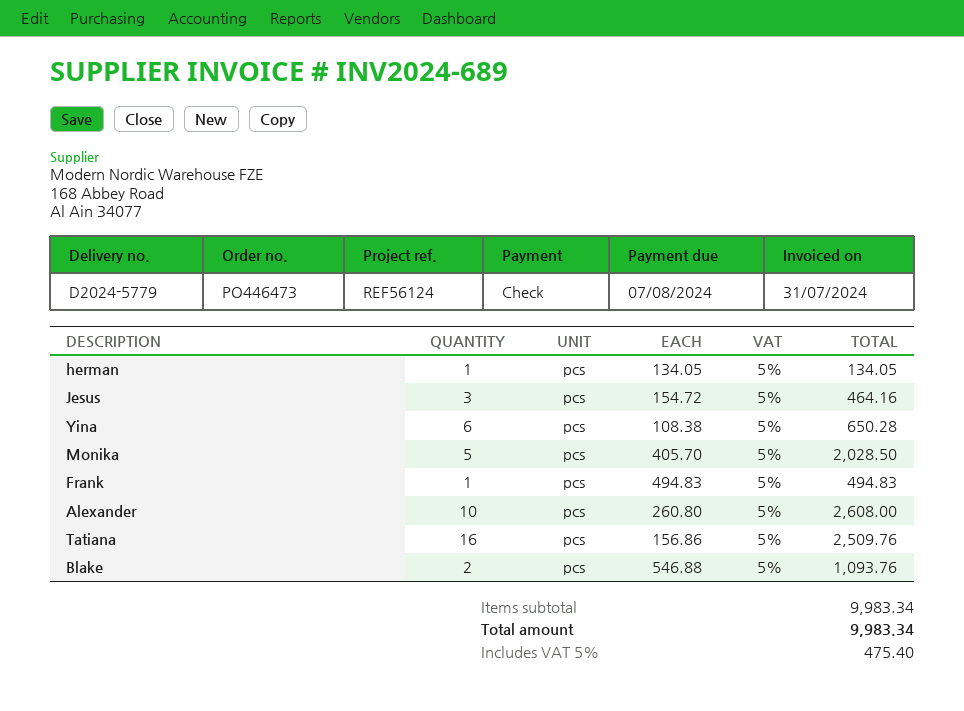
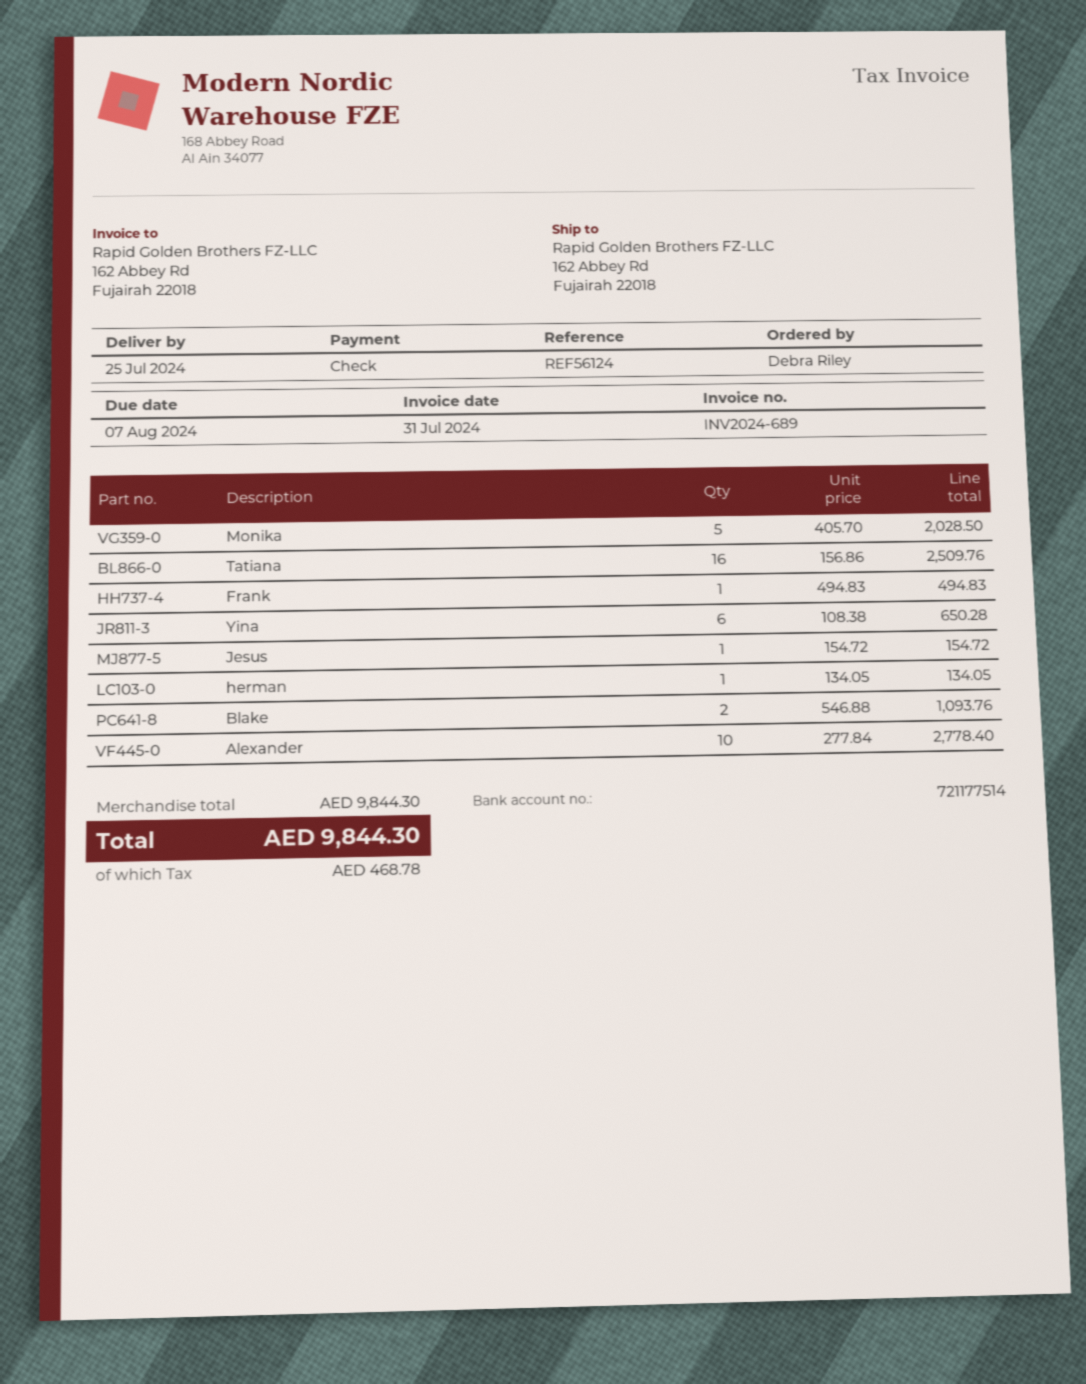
Jesus: 3 x 154.72 = 464.16 -> 1 x 154.72 = 154.72
Alexander: 10 x 260.80 = 2608.00 -> 10 x 277.84 = 2778.40
subtotal: 9983.34 -> 9844.30
tax: 475.40 -> 468.78
total: 9983.34 -> 9844.30

